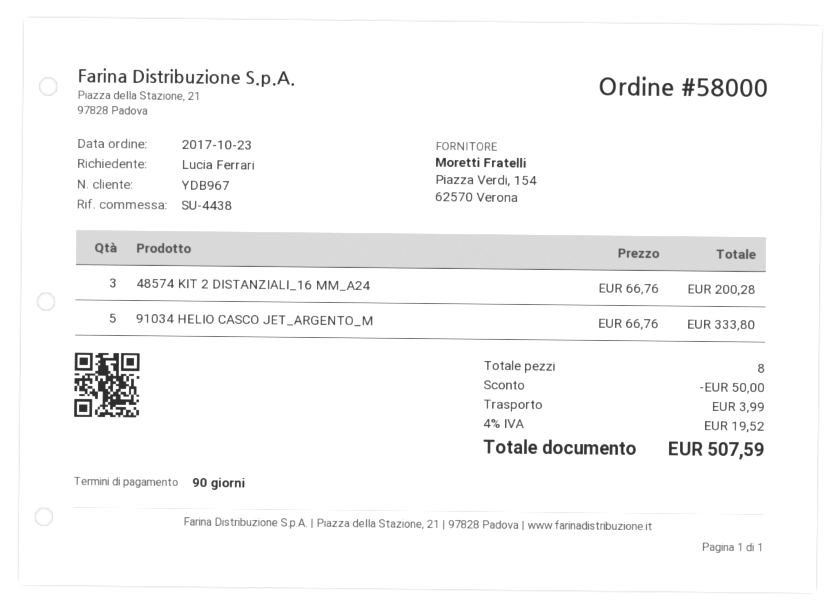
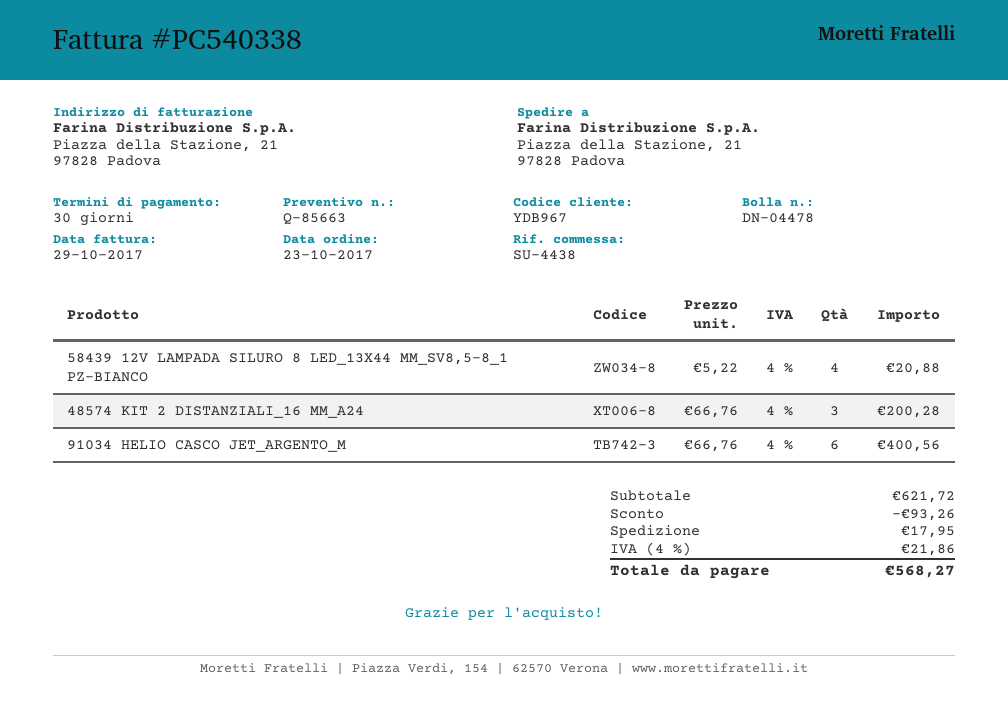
payment terms: 90 days -> 30 days
91034 HELIO CASCO JET_ARGENTO_M: 5 x 66.76 = 333.80 -> 6 x 66.76 = 400.56
58439 12V LAMPADA SILURO 8 LED_13X44 MM_SV8,5-8_1 PZ-BIANCO: none -> 4 x 5.22 = 20.88
discount: 50.00 -> 93.26
shipping: 3.99 -> 17.95
tax: 4% = 19.52 -> 4% = 21.86
total: 507.59 -> 568.27

